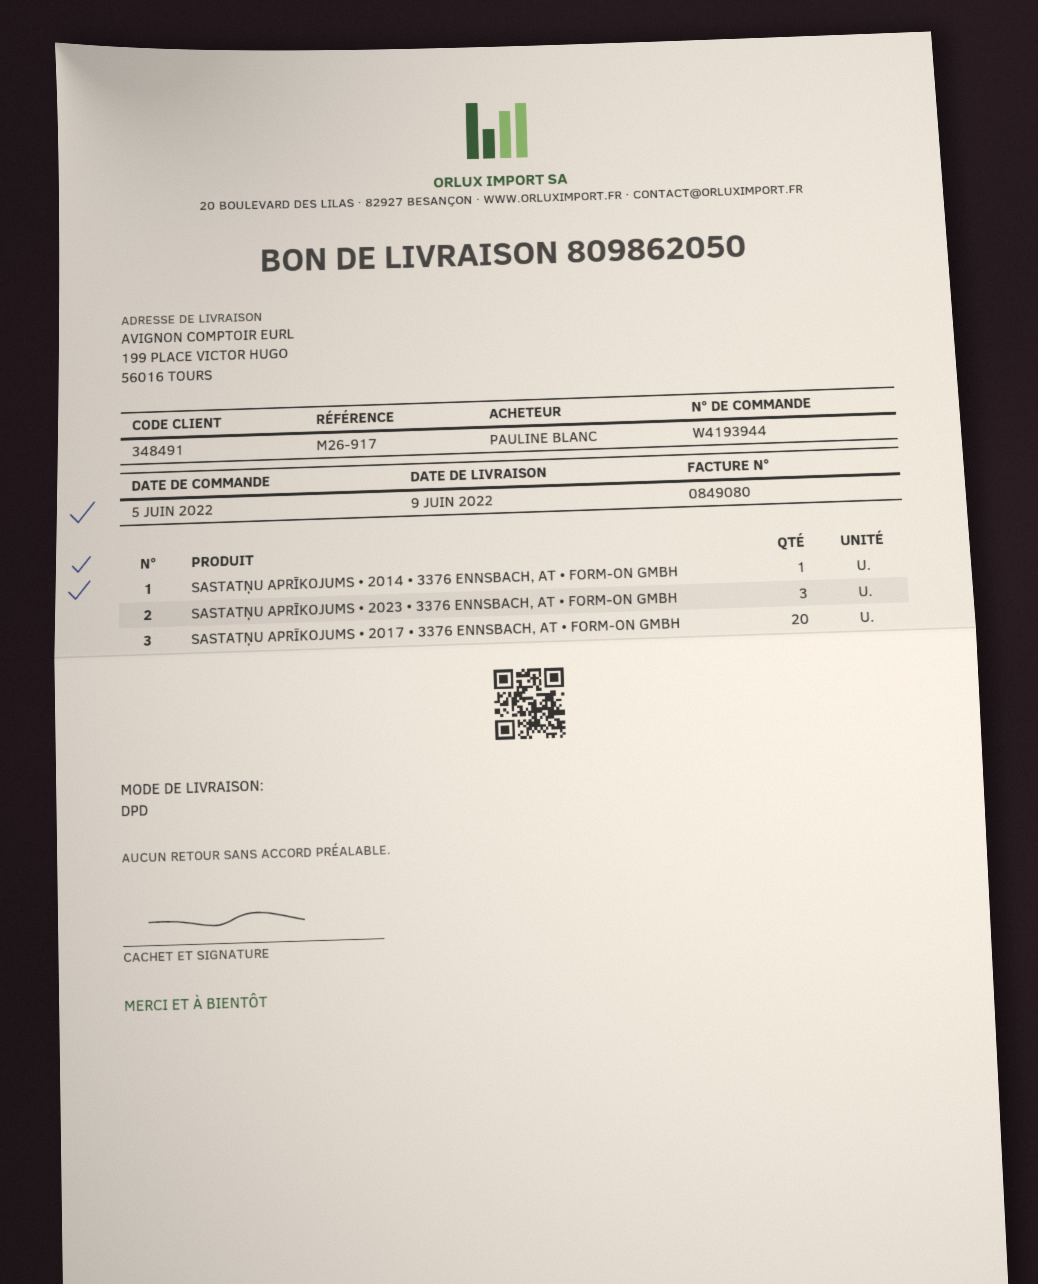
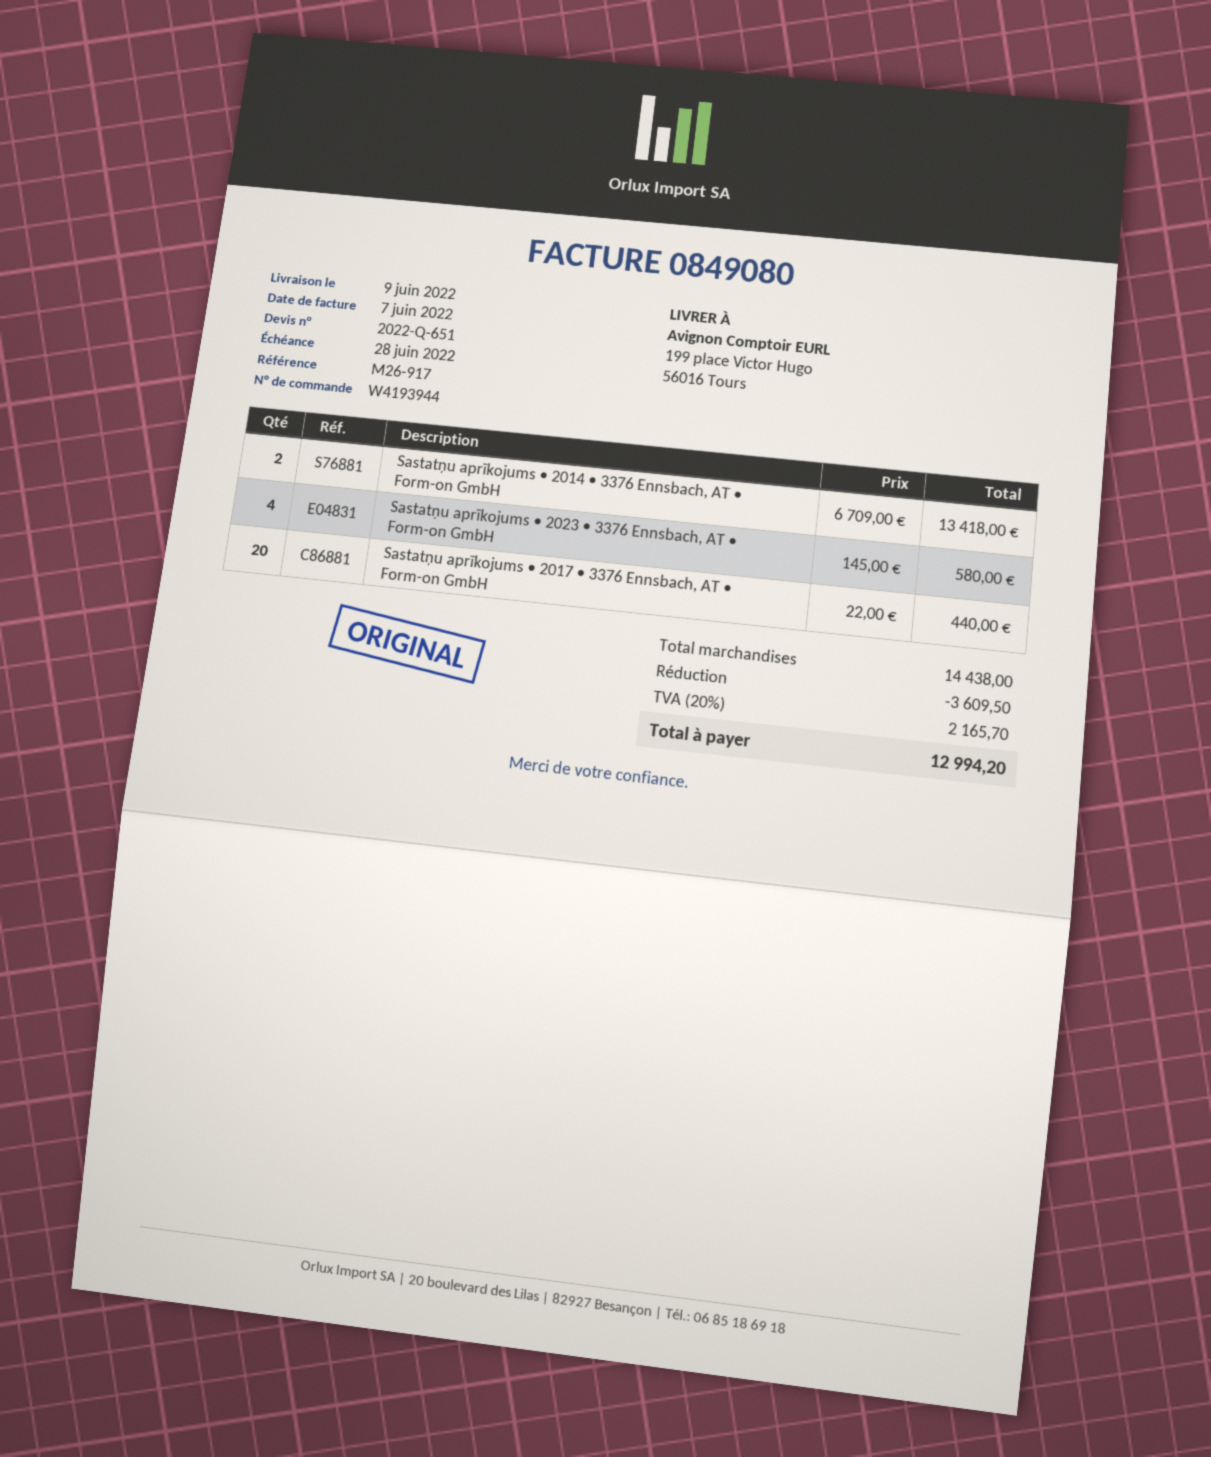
SASTATŅU APRĪKOJUMS • 2014 • 3376 ENNSBACH, AT • FORM-ON GMBH: 1 -> 2
SASTATŅU APRĪKOJUMS • 2023 • 3376 ENNSBACH, AT • FORM-ON GMBH: 3 -> 4

